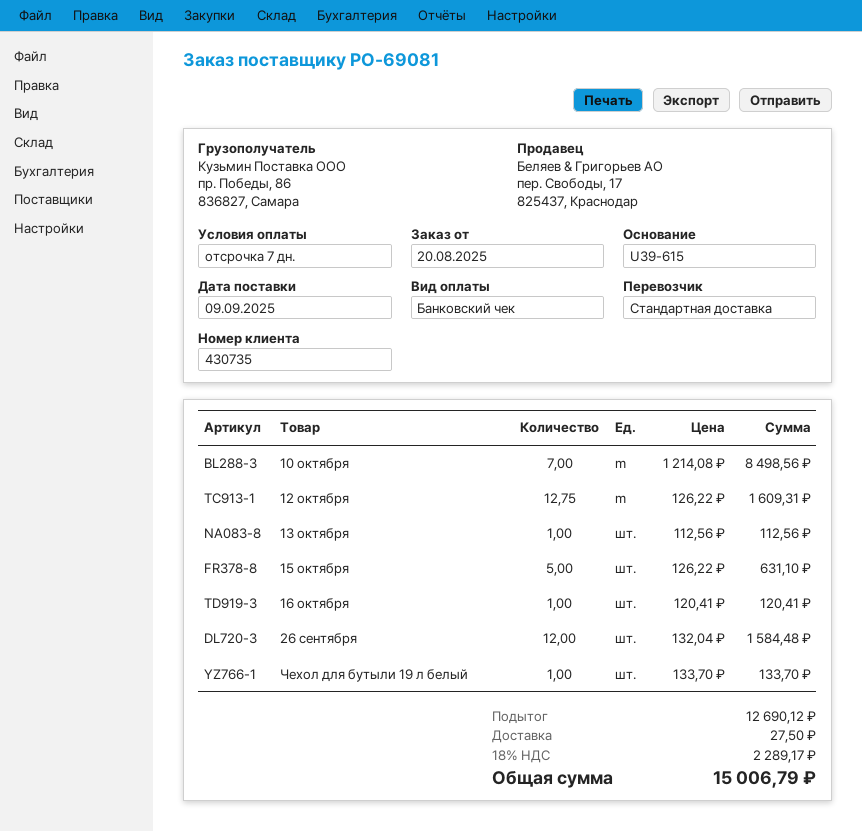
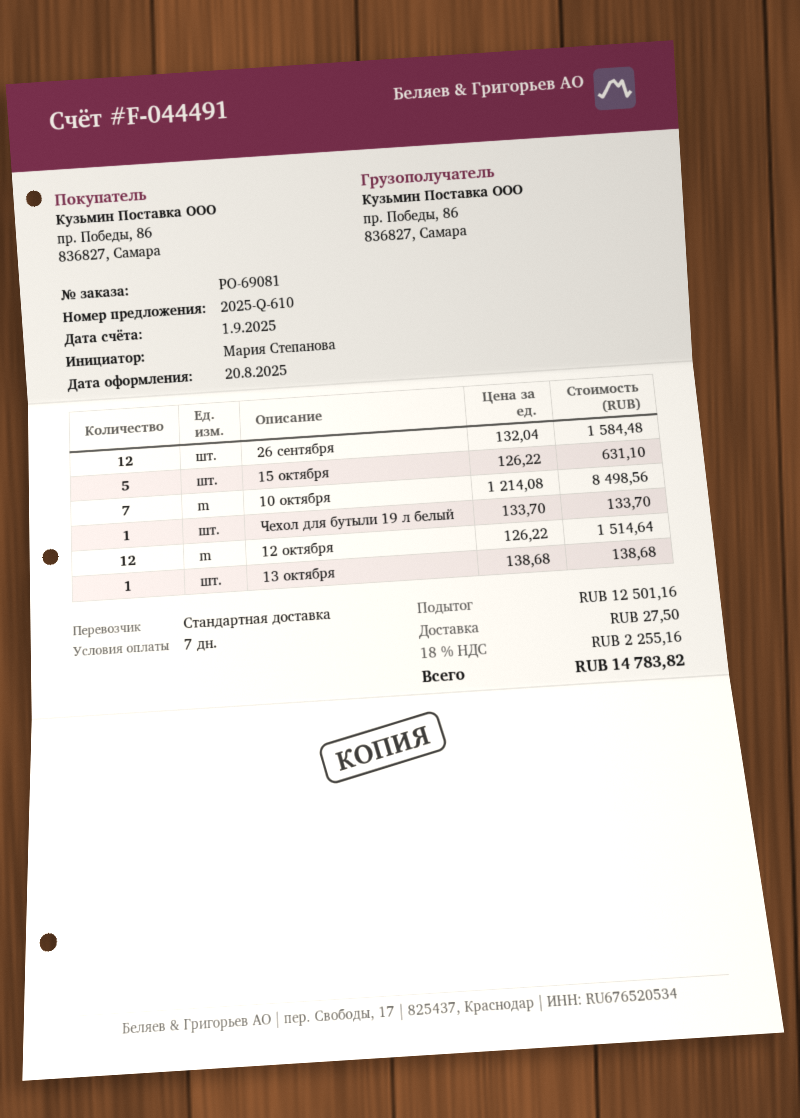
12 октября: 12.75 x 126.22 = 1609.31 -> 12 x 126.22 = 1514.64
13 октября: 1 x 112.56 = 112.56 -> 1 x 138.68 = 138.68
16 октября: 1 x 120.41 = 120.41 -> none
subtotal: 12690.12 -> 12501.16
tax: 18% = 2289.17 -> 18% = 2255.16
total: 15006.79 -> 14783.82

